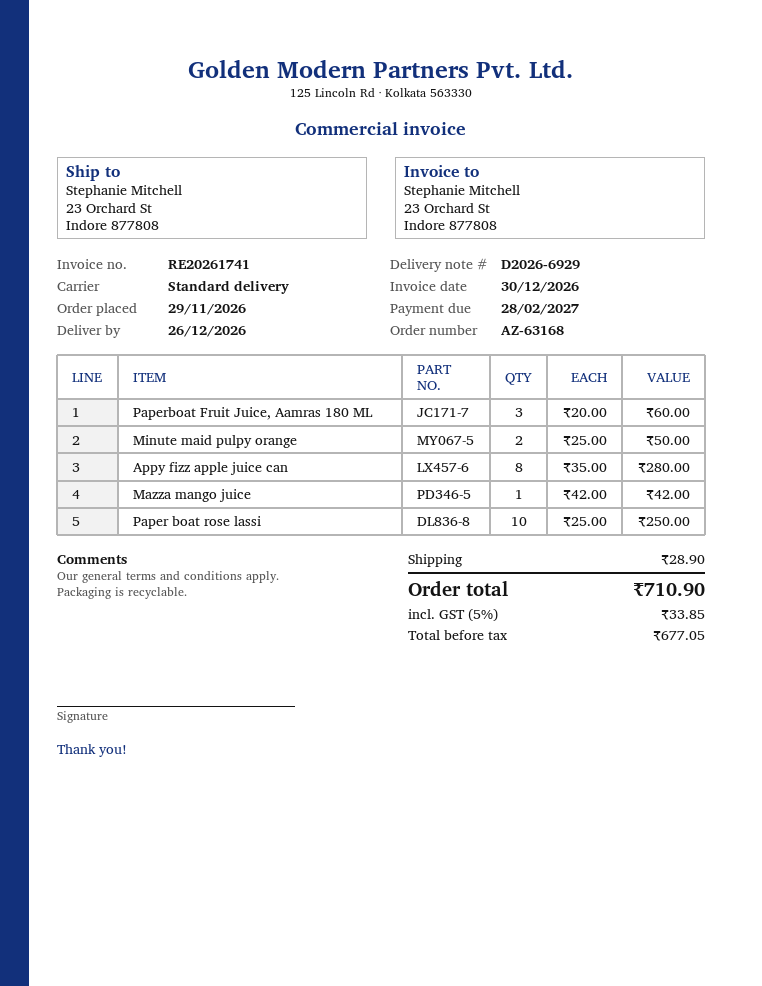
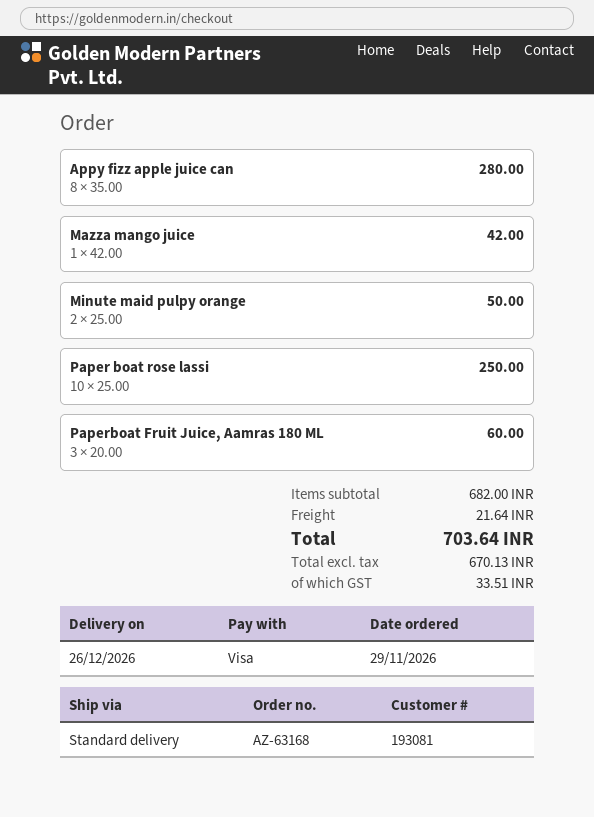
shipping: 28.90 -> 21.64
net: 677.05 -> 670.13
tax: 33.85 -> 33.51
total: 710.90 -> 703.64

